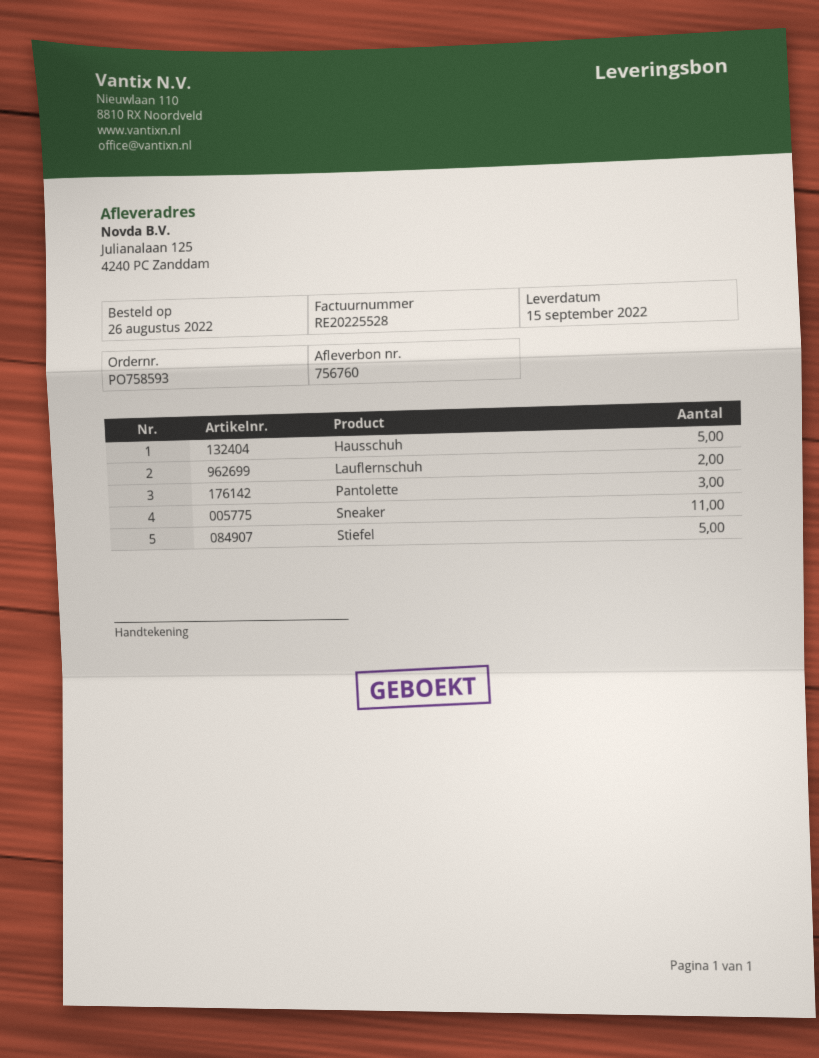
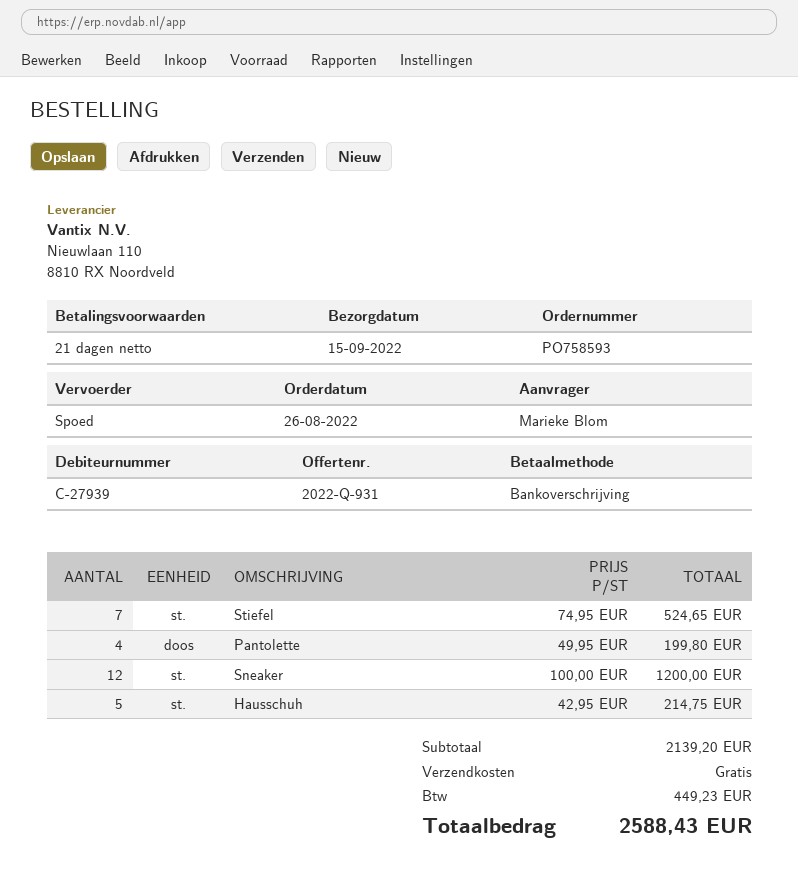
Lauflernschuh: 2 -> none
Pantolette: 3 -> 4
Sneaker: 11 -> 12
Stiefel: 5 -> 7

